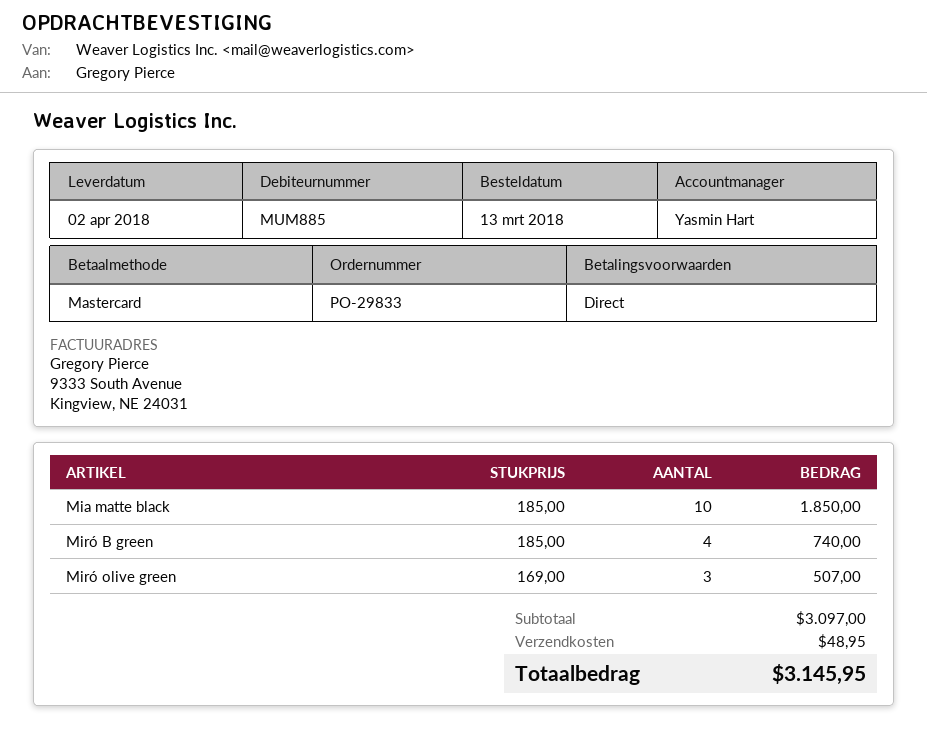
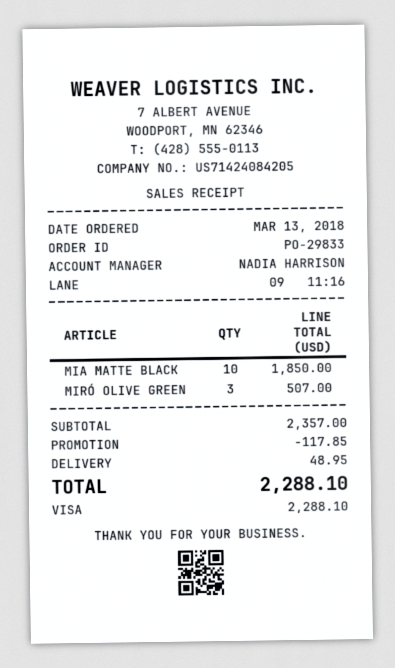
sales rep: Yasmin Hart -> NADIA HARRISON
payment method: Mastercard -> Visa
Miró B green: 4 for 740.00 -> none
subtotal: 3097.00 -> 2357.00
discount: none -> 117.85
total: 3145.95 -> 2288.10

